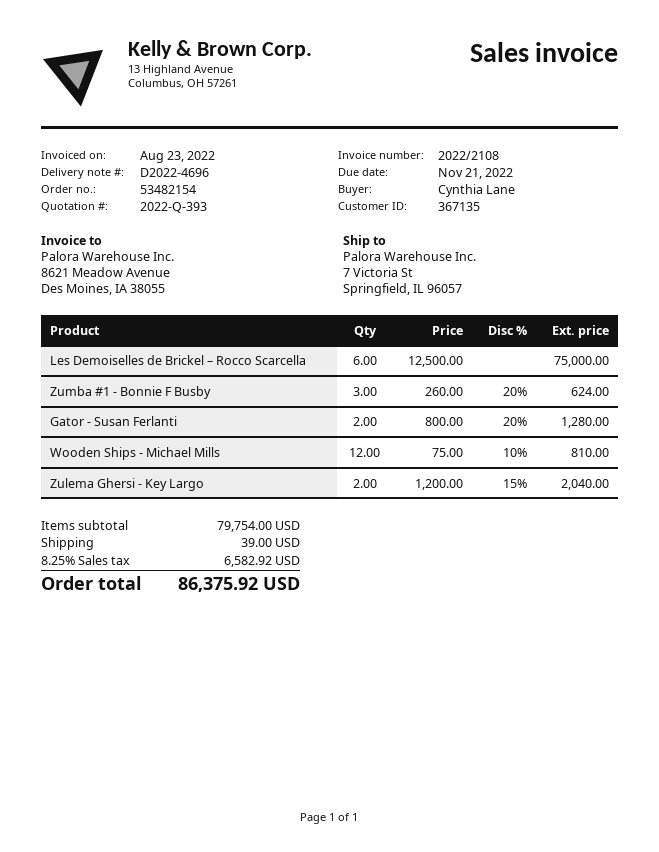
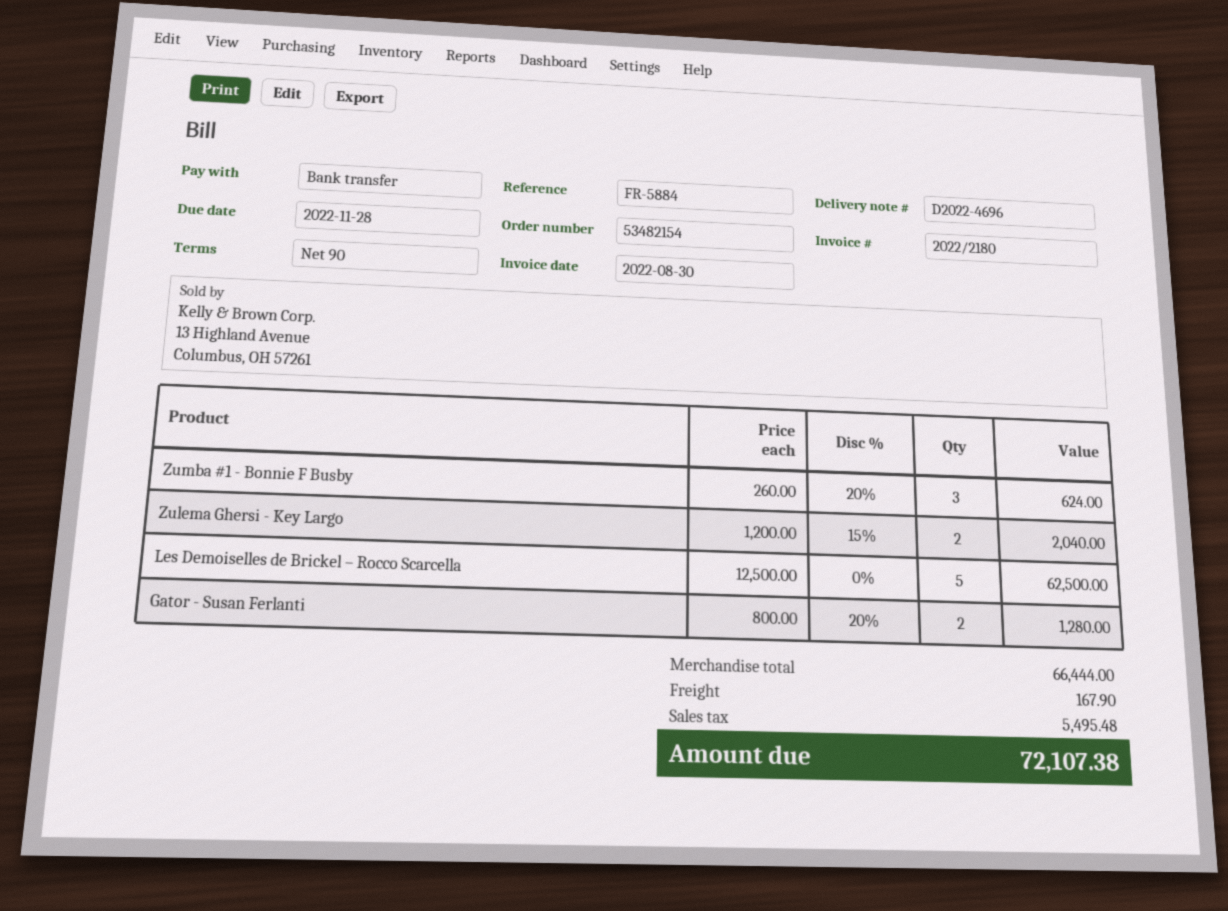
invoice number: 2022/2108 -> 2022/2180
invoice date: 2022-08-23 -> 2022-08-30
due date: 2022-11-21 -> 2022-11-28
Les Demoiselles de Brickel – Rocco Scarcella: 6 x 12500.00 = 75000.00 -> 5 x 12500.00 = 62500.00
Wooden Ships - Michael Mills: 12 x 75.00 - 10% = 810.00 -> none
subtotal: 79754.00 -> 66444.00
shipping: 39.00 -> 167.90
tax: 6582.92 -> 5495.48
total: 86375.92 -> 72107.38

